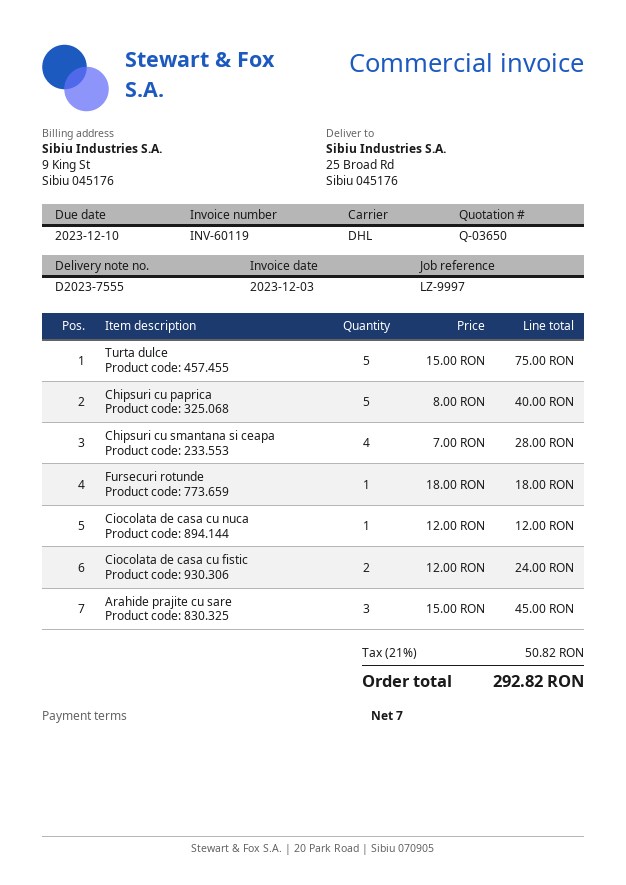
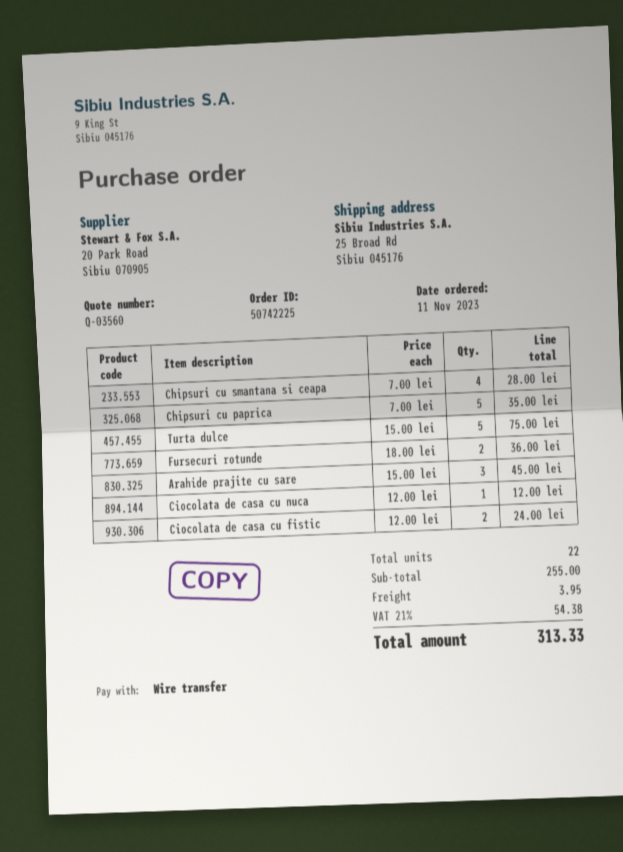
quote number: Q-03650 -> Q-03560
Chipsuri cu paprica: 5 x 8.00 = 40.00 -> 5 x 7.00 = 35.00
Fursecuri rotunde: 1 x 18.00 = 18.00 -> 2 x 18.00 = 36.00
shipping: none -> 3.95
tax: 21% = 50.82 -> 21% = 54.38
total: 292.82 -> 313.33

